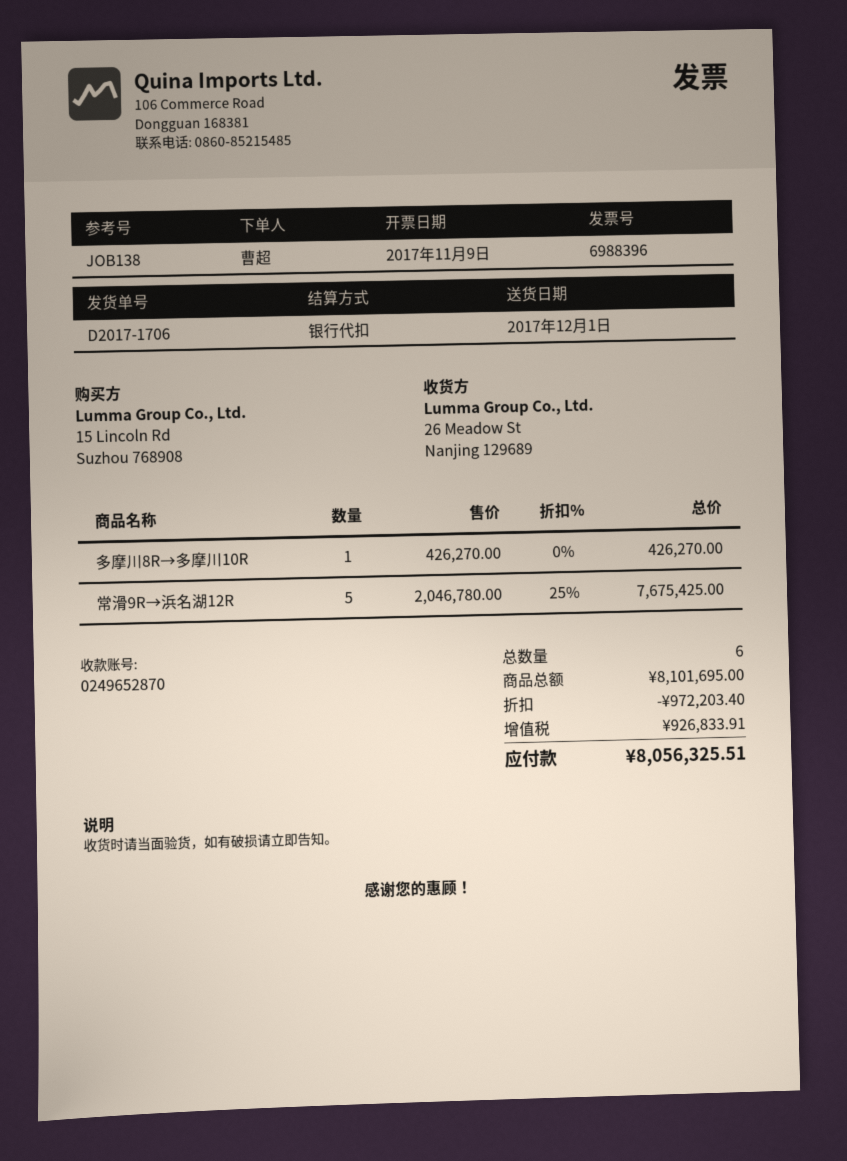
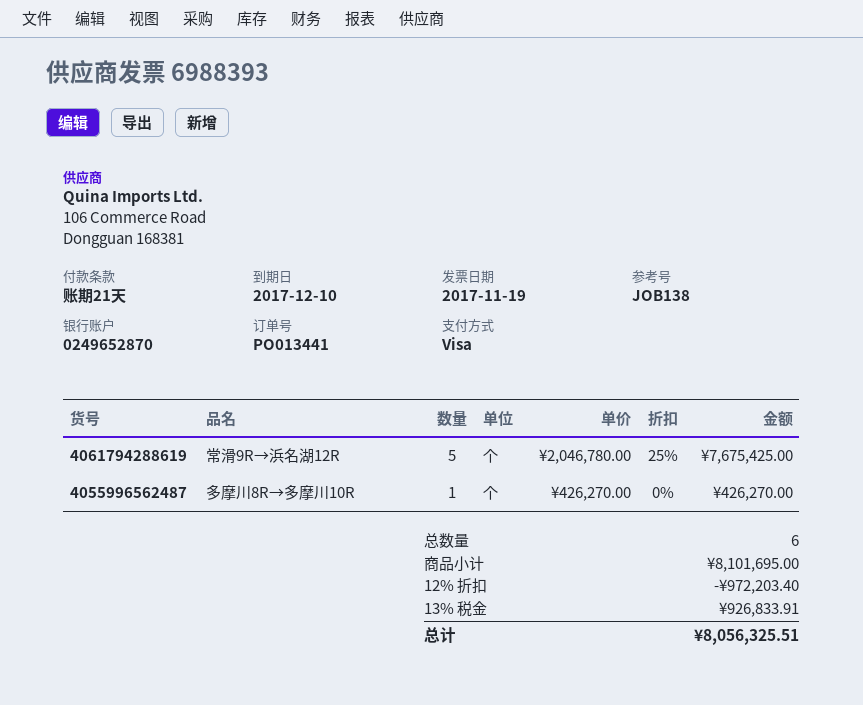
invoice number: 6988396 -> 6988393
invoice date: 2017-11-09 -> 2017-11-19
payment method: direct debit -> Visa

